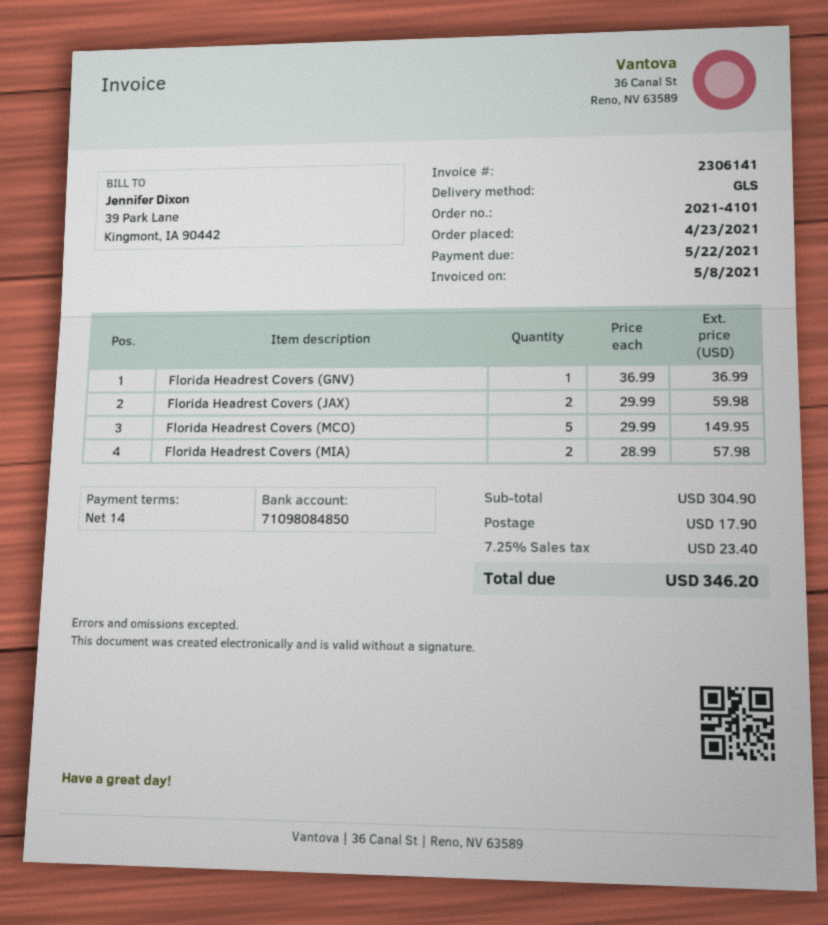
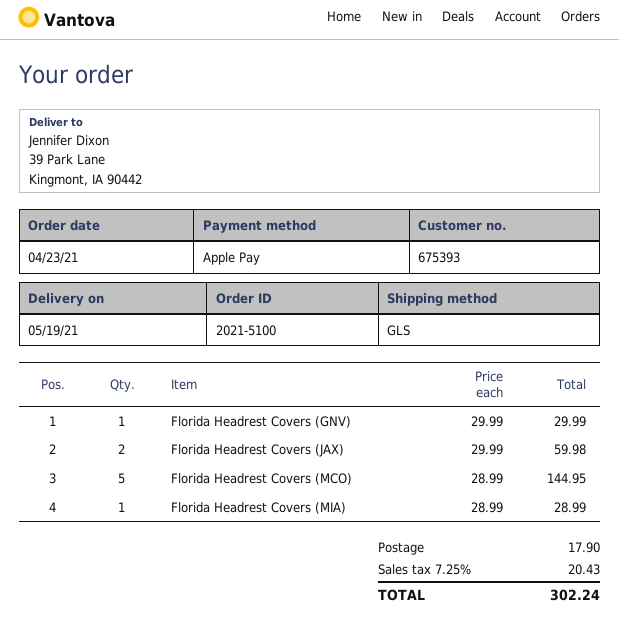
order number: 2021-4101 -> 2021-5100
Florida Headrest Covers (GNV): 1 x 36.99 = 36.99 -> 1 x 29.99 = 29.99
Florida Headrest Covers (MCO): 5 x 29.99 = 149.95 -> 5 x 28.99 = 144.95
Florida Headrest Covers (MIA): 2 x 28.99 = 57.98 -> 1 x 28.99 = 28.99
tax: 7.25% = 23.40 -> 7.25% = 20.43
total: 346.20 -> 302.24

